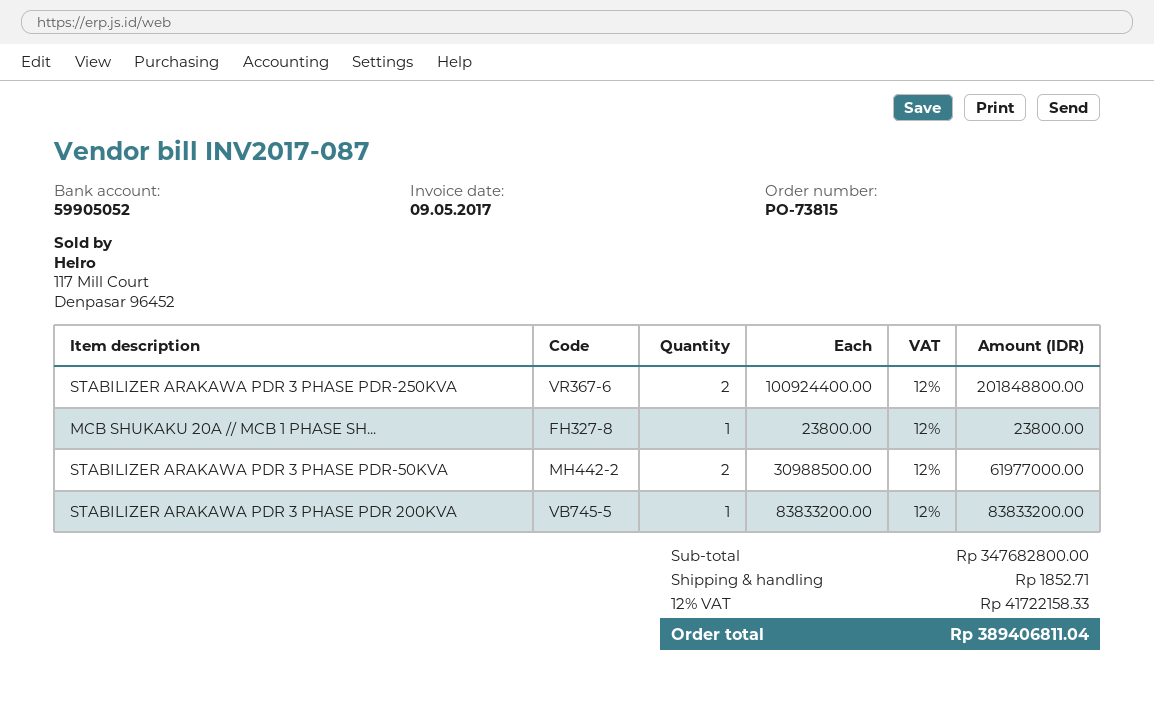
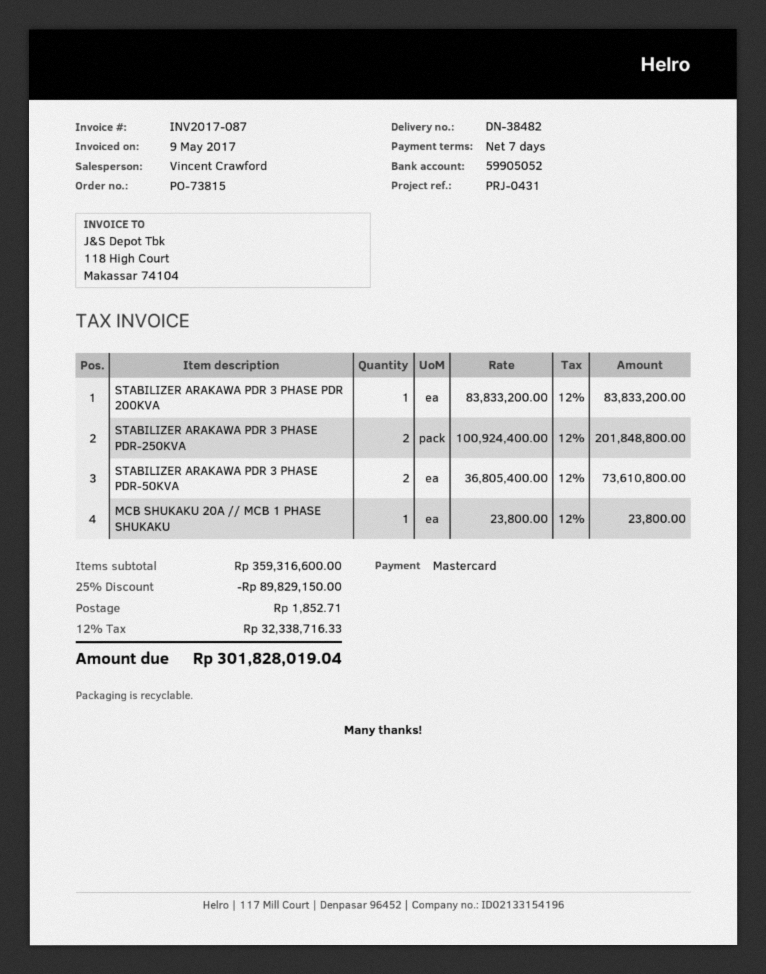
STABILIZER ARAKAWA PDR 3 PHASE PDR-50KVA: 2 x 30988500.00 = 61977000.00 -> 2 x 36805400.00 = 73610800.00
subtotal: 347682800.00 -> 359316600.00
discount: none -> 25% = 89829150.00
tax: 12% = 41722158.33 -> 12% = 32338716.33
total: 389406811.04 -> 301828019.04

